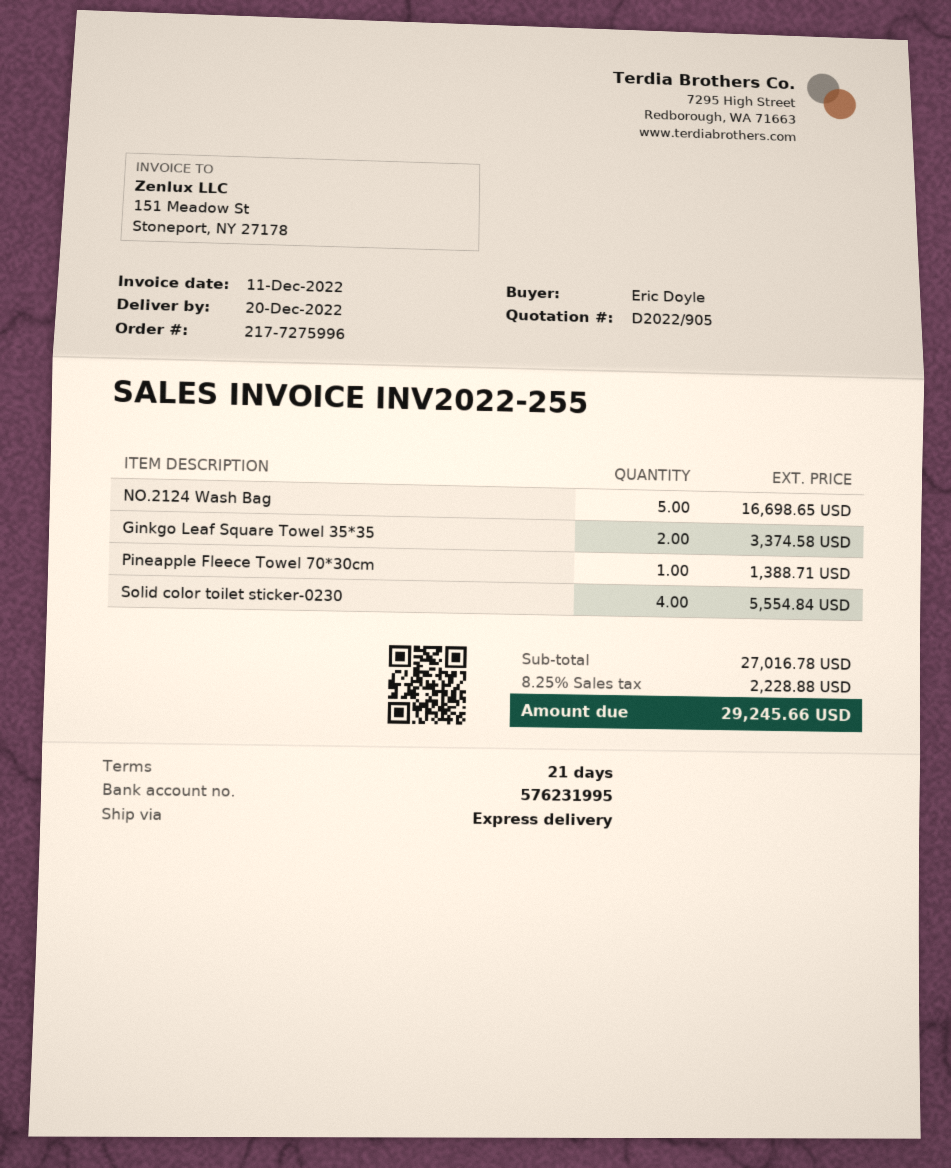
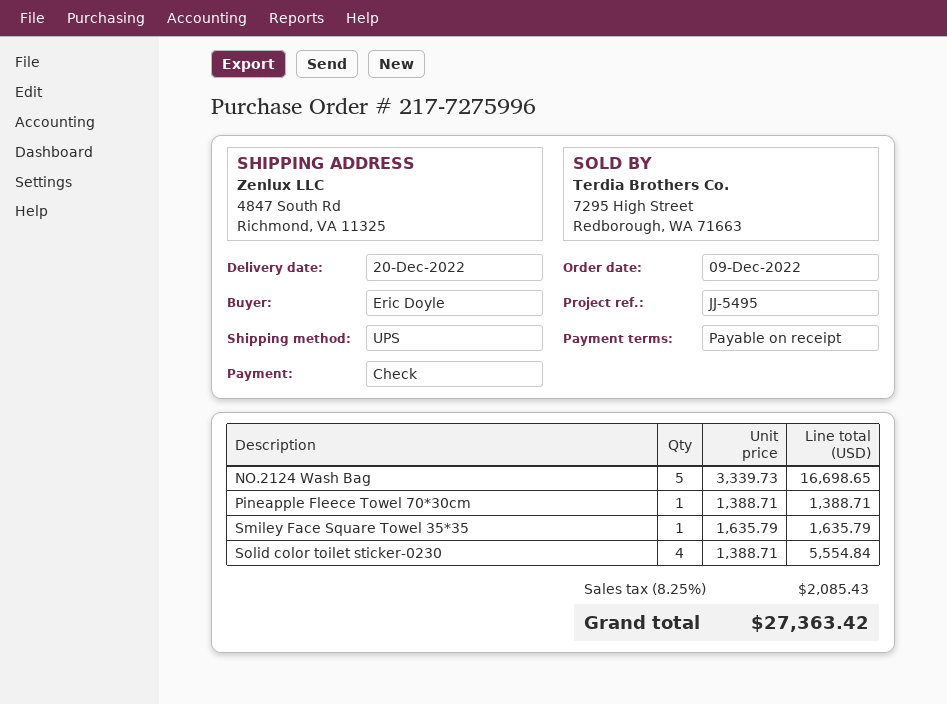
payment terms: 21 days -> on receipt
shipping method: express -> UPS
Ginkgo Leaf Square Towel 35*35: 2 for 3374.58 -> none
Smiley Face Square Towel 35*35: none -> 1 for 1635.79
tax: 8.25% = 2228.88 -> 8.25% = 2085.43
total: 29245.66 -> 27363.42

